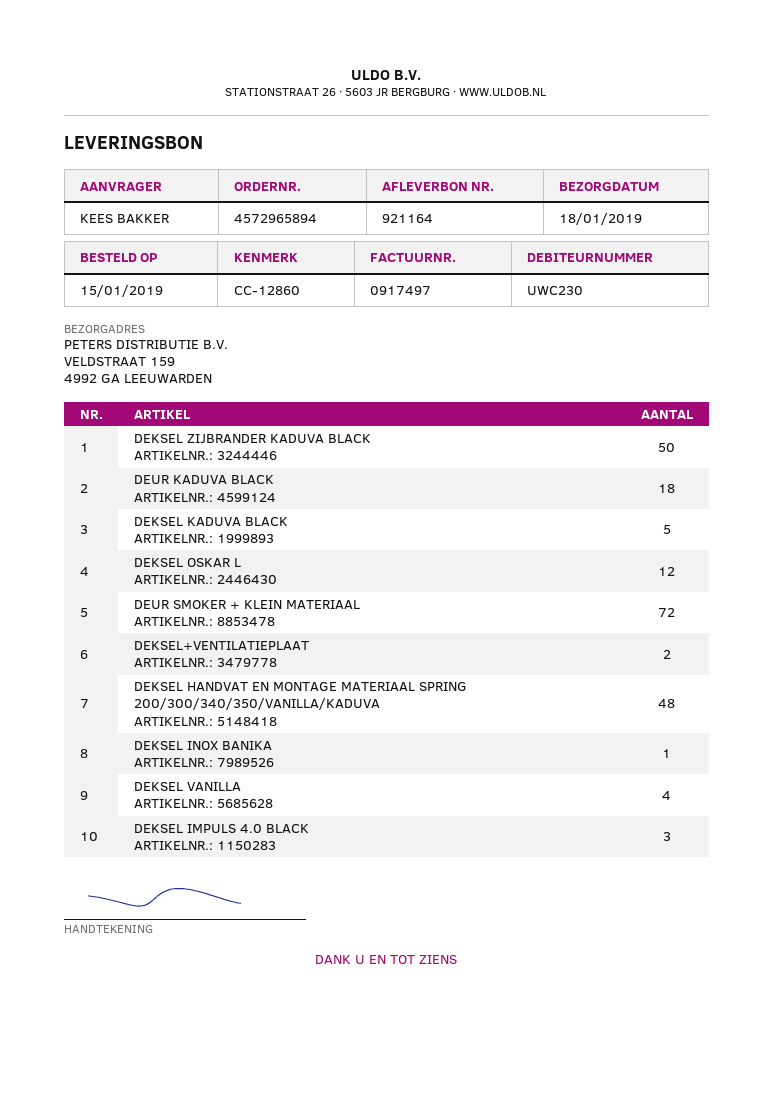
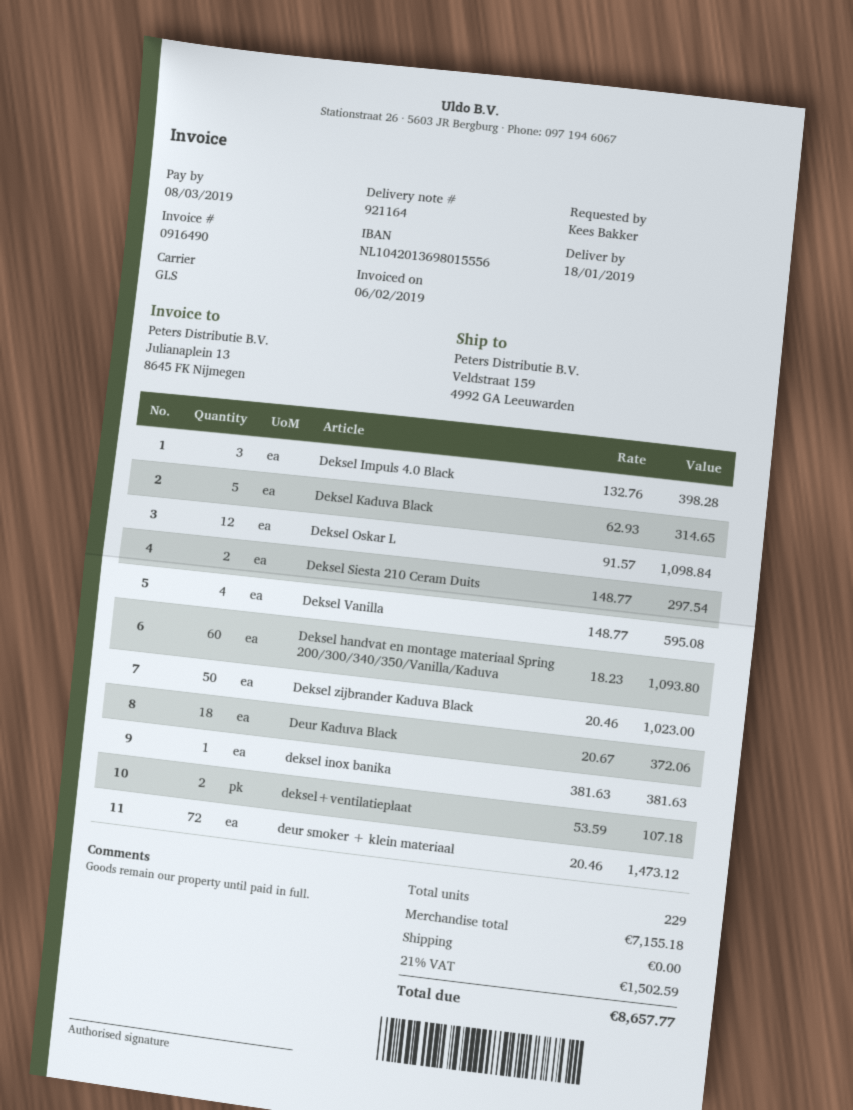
invoice number: 0917497 -> 0916490
DEKSEL HANDVAT EN MONTAGE MATERIAAL SPRING 200/300/340/350/VANILLA/KADUVA: 48 -> 60
Deksel Siesta 210 Ceram Duits: none -> 2

